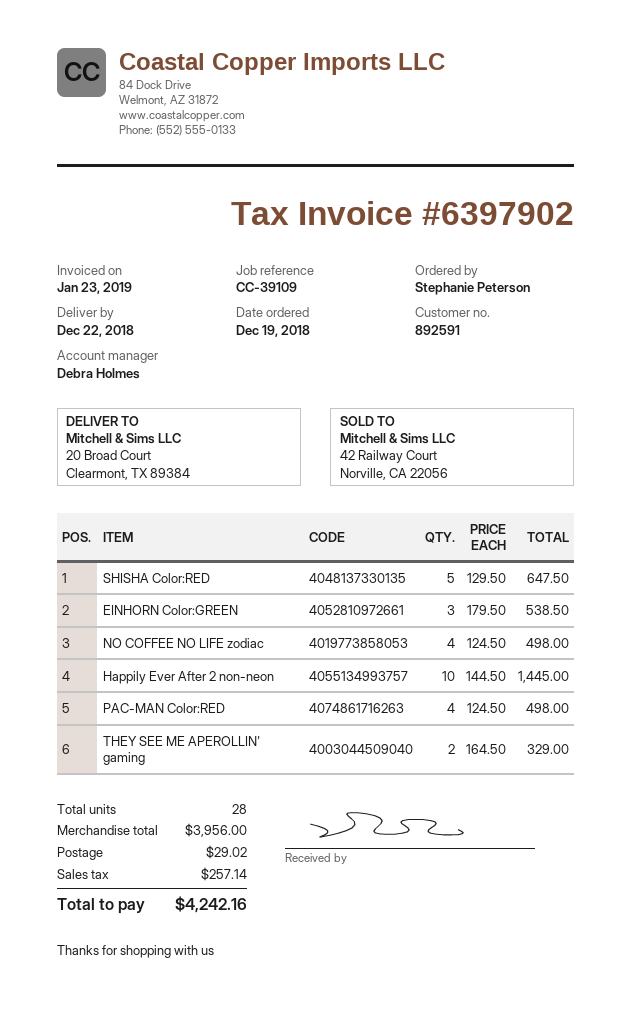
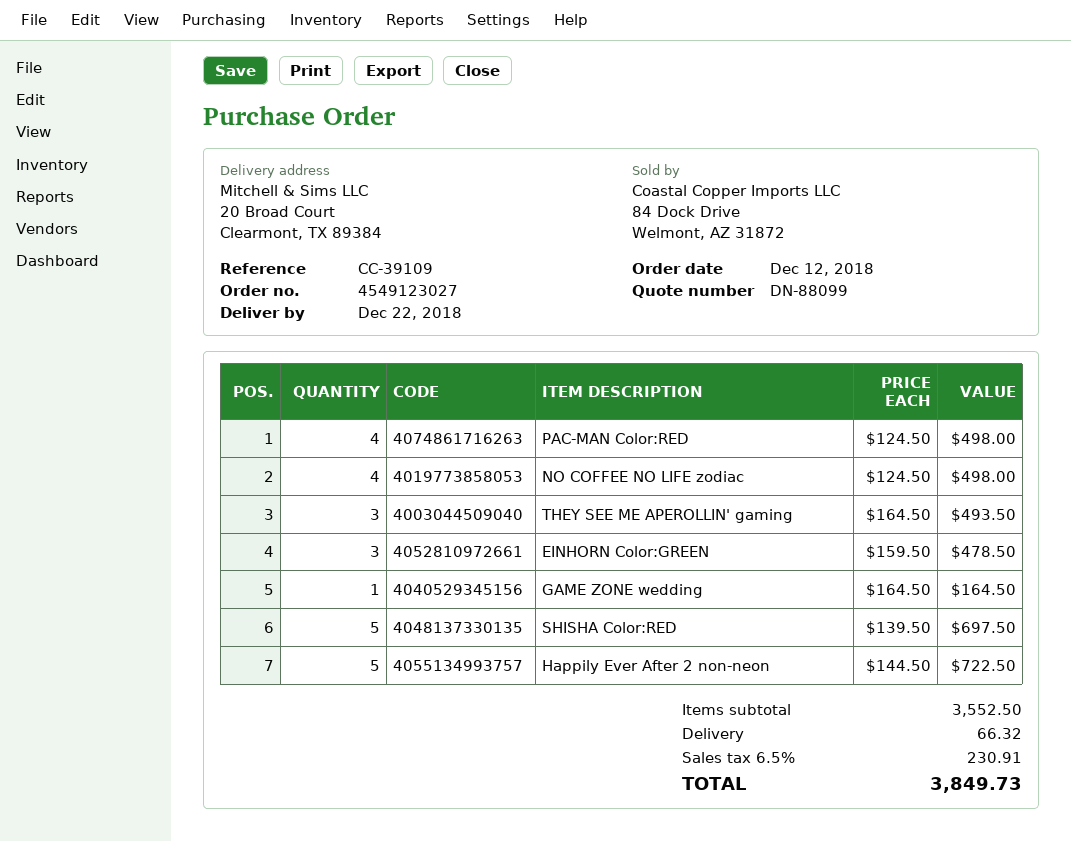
order date: 2018-12-19 -> 2018-12-12
SHISHA Color:RED: 5 x 129.50 = 647.50 -> 5 x 139.50 = 697.50
EINHORN Color:GREEN: 3 x 179.50 = 538.50 -> 3 x 159.50 = 478.50
Happily Ever After 2 non-neon: 10 x 144.50 = 1445.00 -> 5 x 144.50 = 722.50
THEY SEE ME APEROLLIN' gaming: 2 x 164.50 = 329.00 -> 3 x 164.50 = 493.50
GAME ZONE wedding: none -> 1 x 164.50 = 164.50
subtotal: 3956.00 -> 3552.50
shipping: 29.02 -> 66.32
tax: 257.14 -> 230.91
total: 4242.16 -> 3849.73

